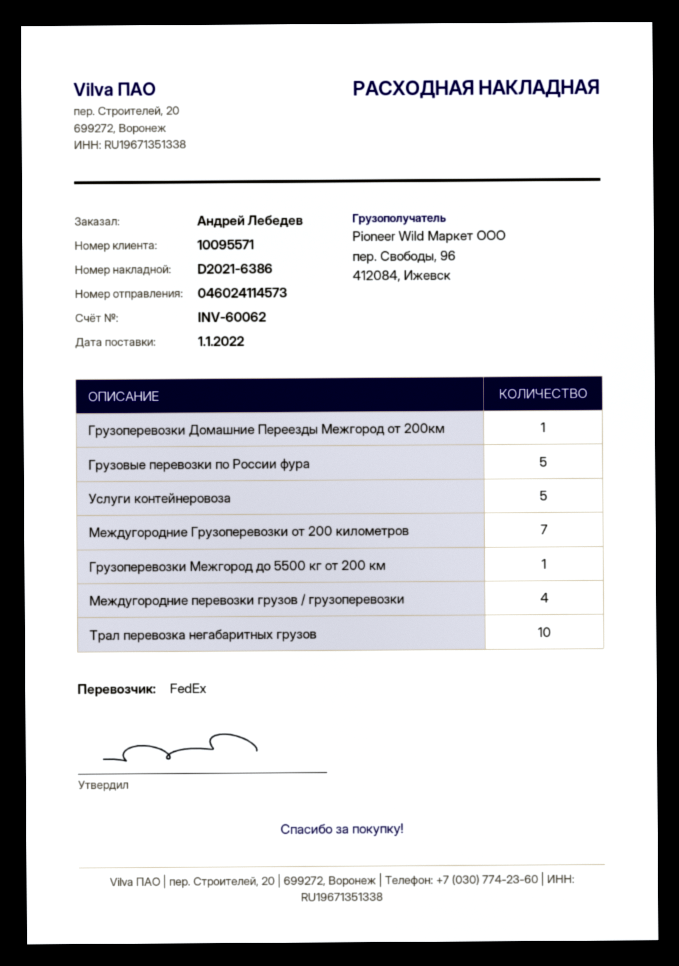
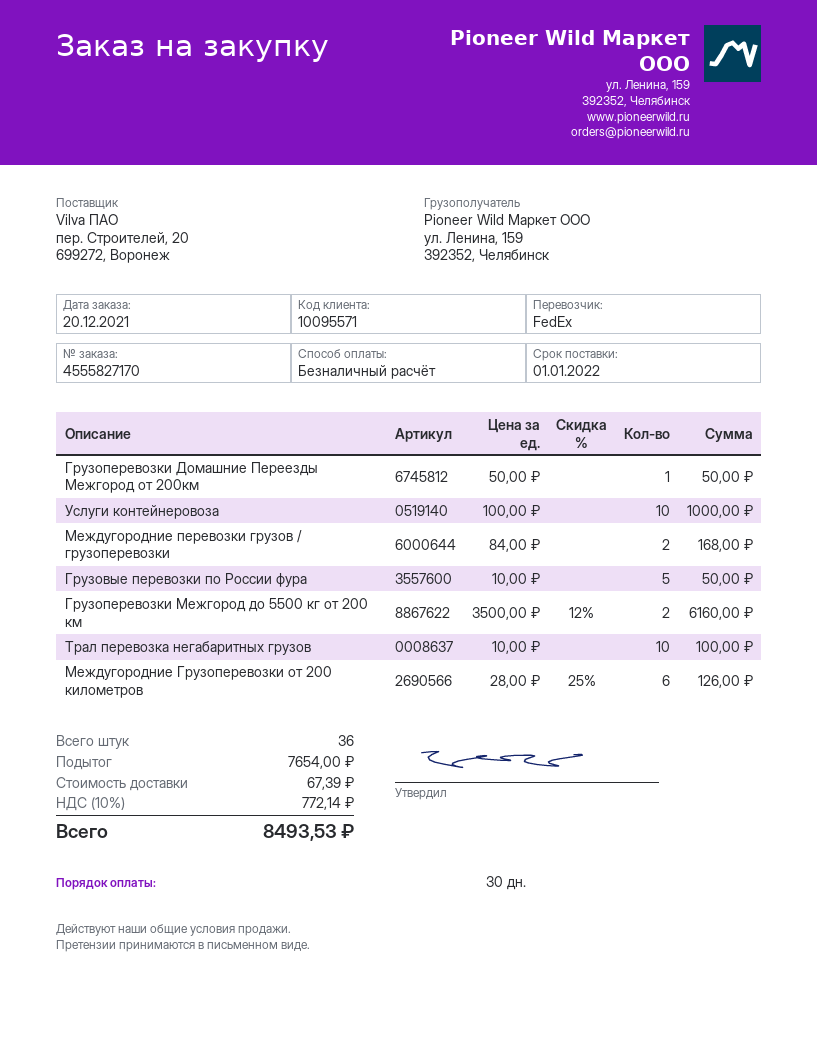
ship to: пер. Свободы, 96, 412084, Ижевск -> ул. Ленина, 159, 392352, Челябинск
Услуги контейнеровоза: 5 -> 10
Междугородние Грузоперевозки от 200 километров: 7 -> 6
Грузоперевозки Межгород до 5500 кг от 200 км: 1 -> 2
Междугородние перевозки грузов / грузоперевозки: 4 -> 2

